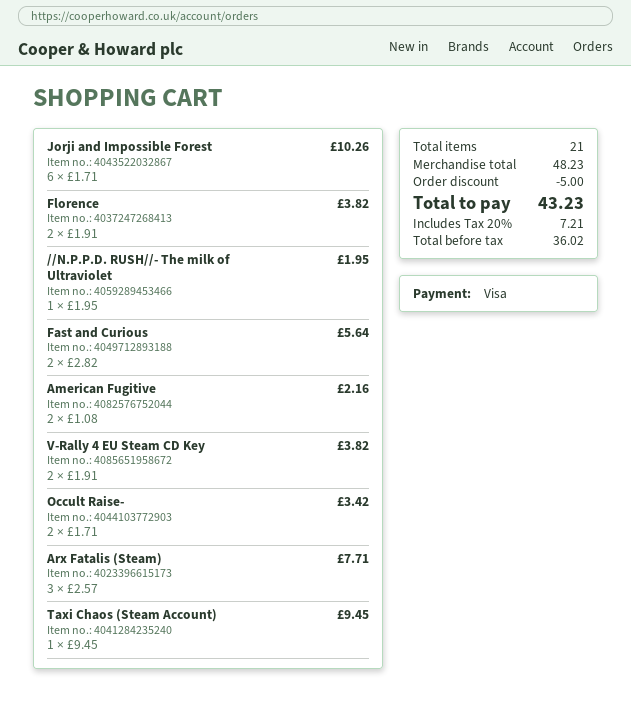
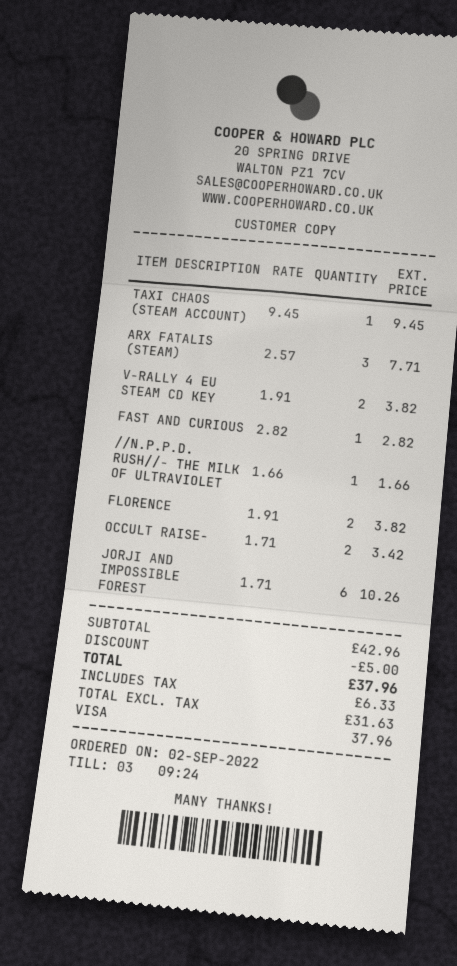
//N.P.P.D. RUSH//- The milk of Ultraviolet: 1 x 1.95 = 1.95 -> 1 x 1.66 = 1.66
Fast and Curious: 2 x 2.82 = 5.64 -> 1 x 2.82 = 2.82
American Fugitive: 2 x 1.08 = 2.16 -> none
subtotal: 48.23 -> 42.96
net: 36.02 -> 31.63
tax: 7.21 -> 6.33
total: 43.23 -> 37.96

